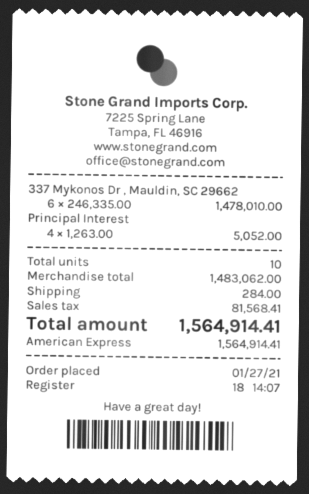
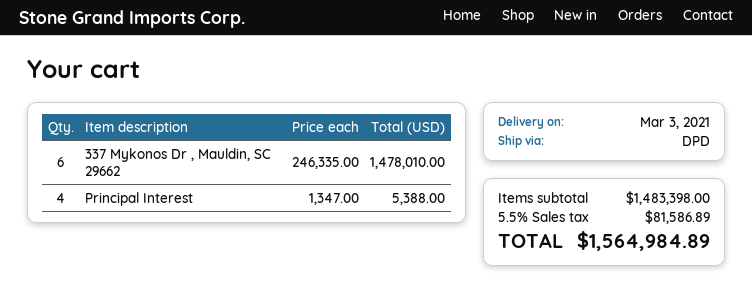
Principal Interest: 4 x 1263.00 = 5052.00 -> 4 x 1347.00 = 5388.00
subtotal: 1483062.00 -> 1483398.00
shipping: 284.00 -> none
tax: 81568.41 -> 81586.89
total: 1564914.41 -> 1564984.89

